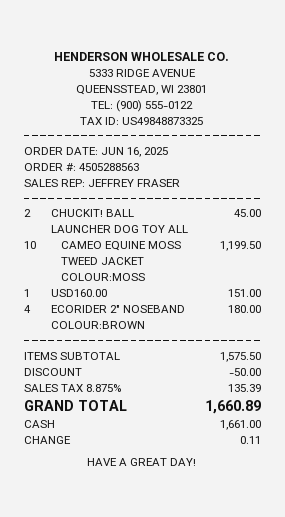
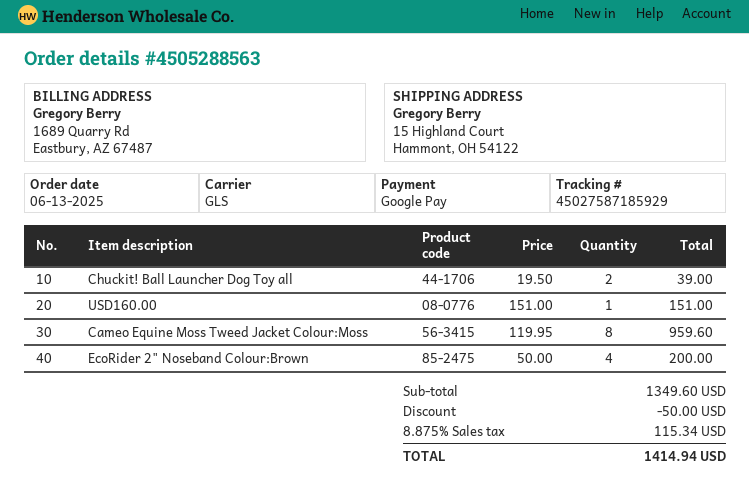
order date: 2025-06-16 -> 2025-06-13
payment method: cash -> Google Pay
CHUCKIT! BALL LAUNCHER DOG TOY ALL: 2 for 45.00 -> 2 for 39.00
CAMEO EQUINE MOSS TWEED JACKET COLOUR:MOSS: 10 for 1199.50 -> 8 for 959.60
ECORIDER 2" NOSEBAND COLOUR:BROWN: 4 for 180.00 -> 4 for 200.00
subtotal: 1575.50 -> 1349.60
tax: 8.875% = 135.39 -> 8.875% = 115.34
total: 1660.89 -> 1414.94

